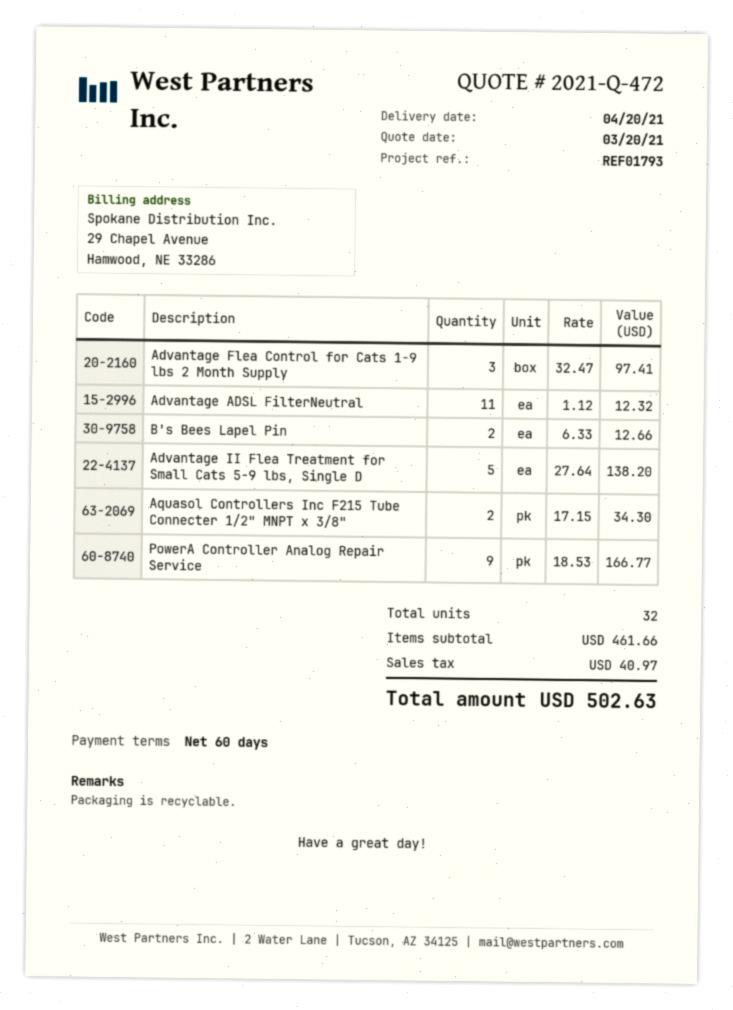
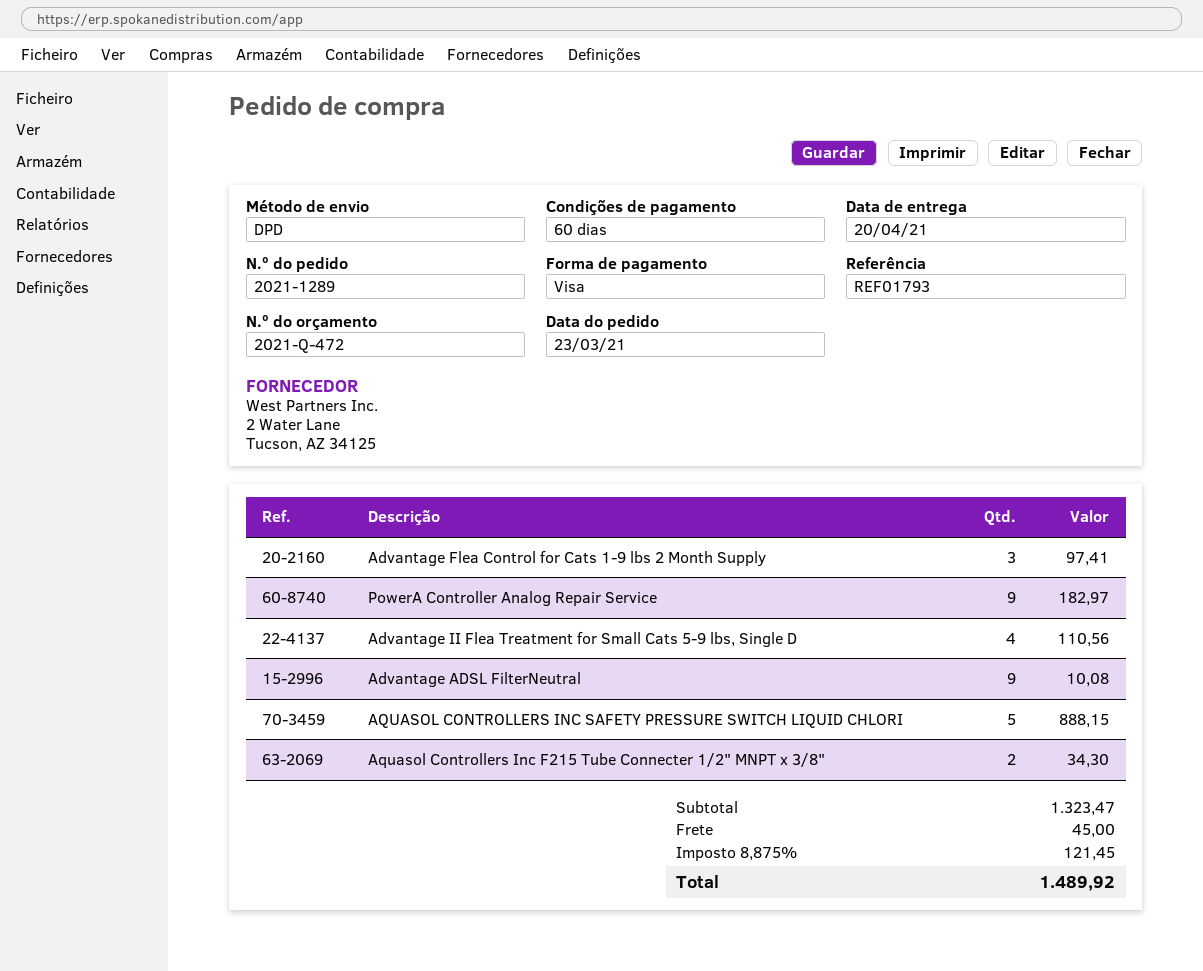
Advantage ADSL FilterNeutral: 11 for 12.32 -> 9 for 10.08
B's Bees Lapel Pin: 2 for 12.66 -> none
Advantage II Flea Treatment for Small Cats 5-9 lbs, Single D: 5 for 138.20 -> 4 for 110.56
PowerA Controller Analog Repair Service: 9 for 166.77 -> 9 for 182.97
AQUASOL CONTROLLERS INC SAFETY PRESSURE SWITCH LIQUID CHLORI: none -> 5 for 888.15
subtotal: 461.66 -> 1323.47
shipping: none -> 45.00
tax: 40.97 -> 121.45
total: 502.63 -> 1489.92

